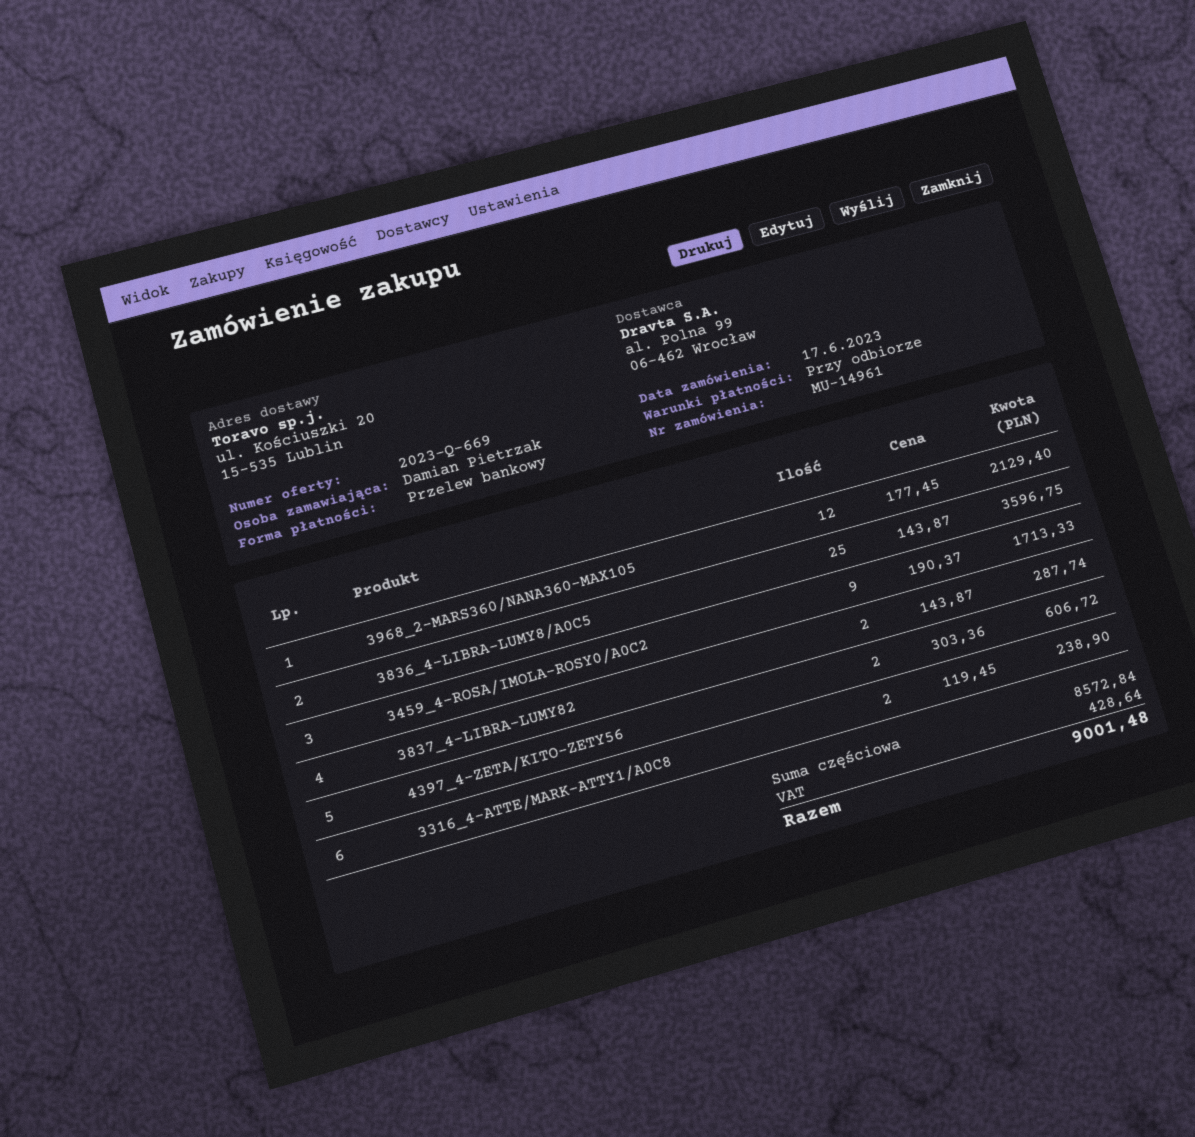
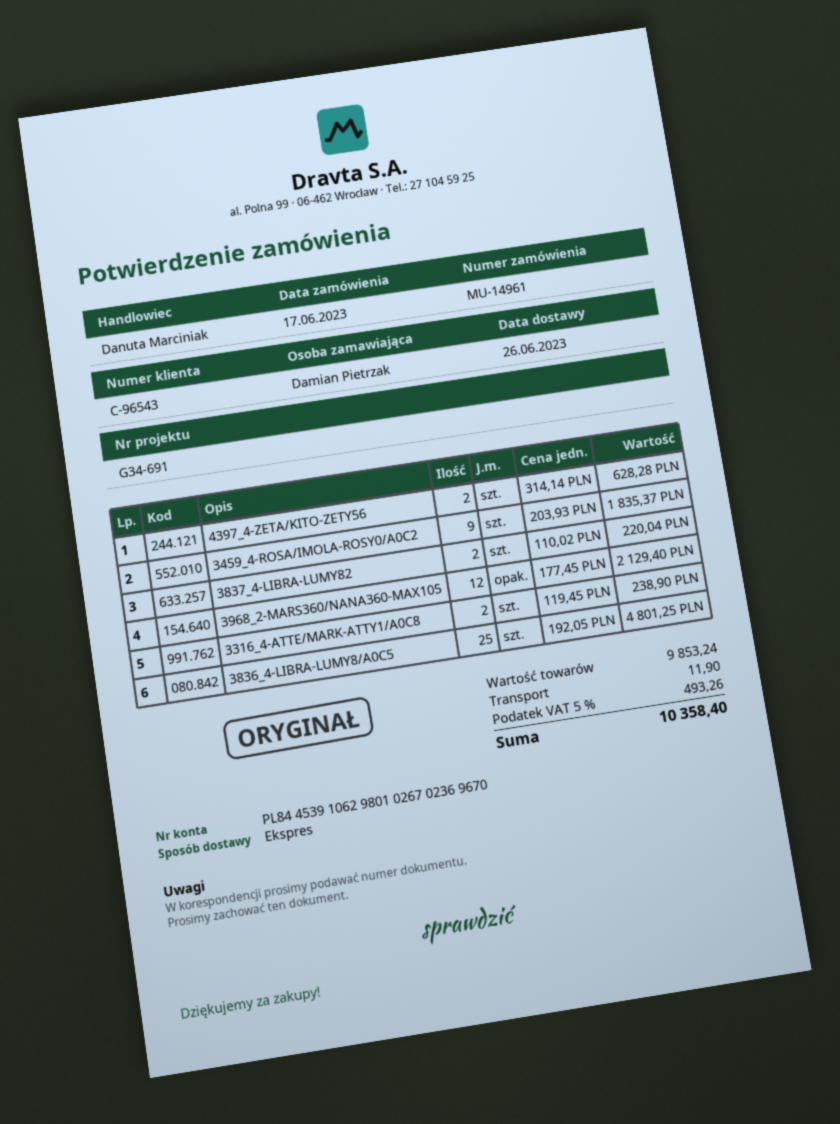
3836_4-LIBRA-LUMY8/A0C5: 25 x 143.87 = 3596.75 -> 25 x 192.05 = 4801.25
3459_4-ROSA/IMOLA-ROSY0/A0C2: 9 x 190.37 = 1713.33 -> 9 x 203.93 = 1835.37
3837_4-LIBRA-LUMY82: 2 x 143.87 = 287.74 -> 2 x 110.02 = 220.04
4397_4-ZETA/KITO-ZETY56: 2 x 303.36 = 606.72 -> 2 x 314.14 = 628.28
subtotal: 8572.84 -> 9853.24
shipping: none -> 11.90
tax: 428.64 -> 493.26
total: 9001.48 -> 10358.40

